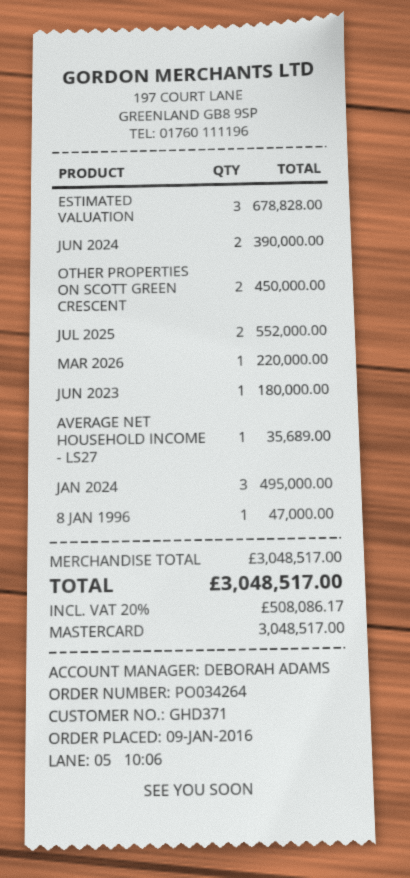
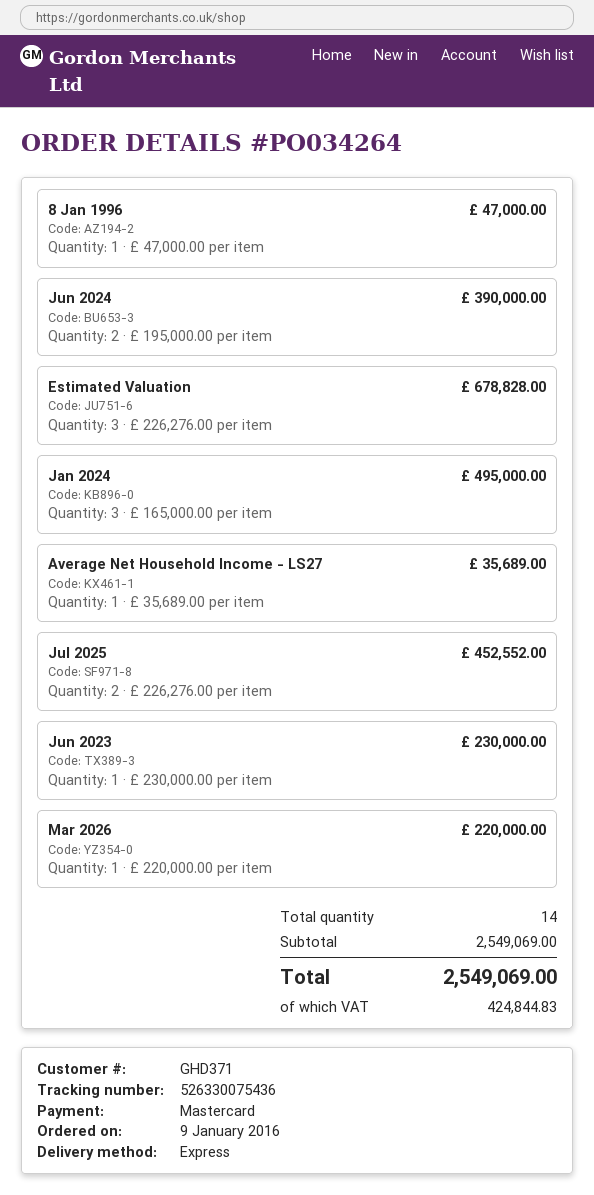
OTHER PROPERTIES ON SCOTT GREEN CRESCENT: 2 for 450000.00 -> none
JUL 2025: 2 for 552000.00 -> 2 for 452552.00
JUN 2023: 1 for 180000.00 -> 1 for 230000.00
subtotal: 3048517.00 -> 2549069.00
tax: 508086.17 -> 424844.83
total: 3048517.00 -> 2549069.00

